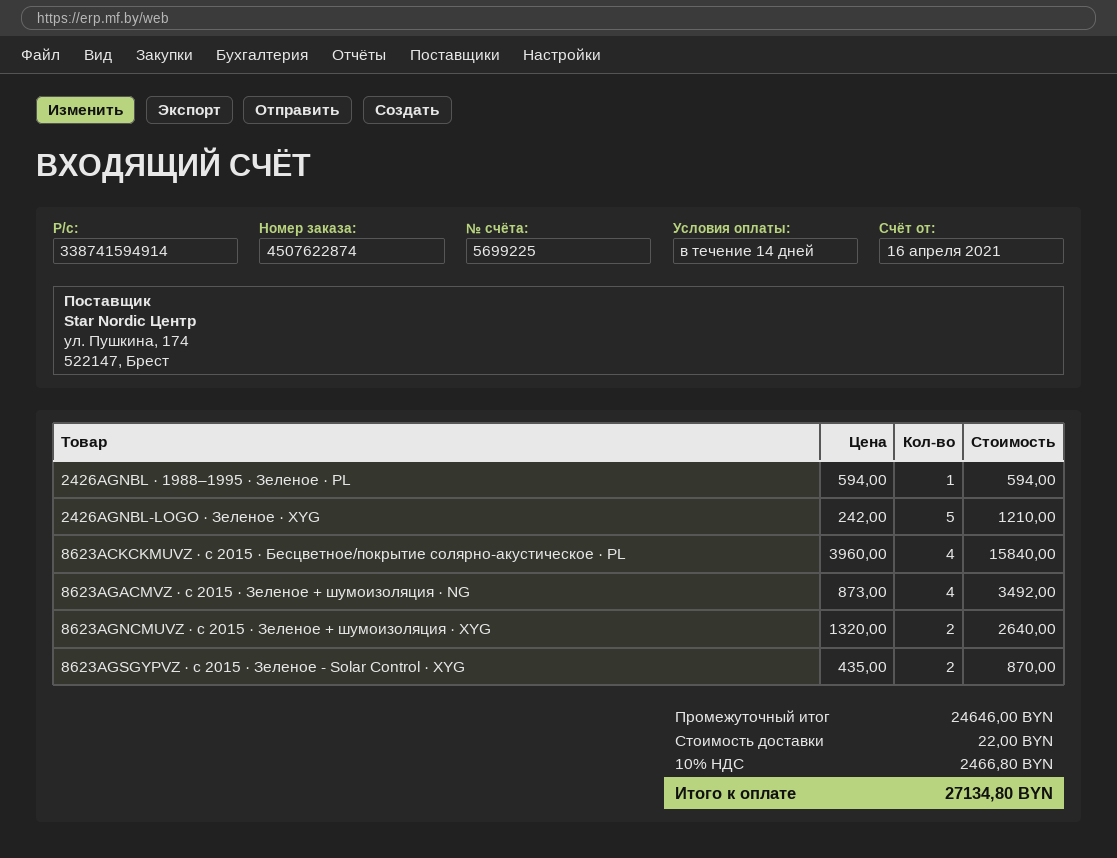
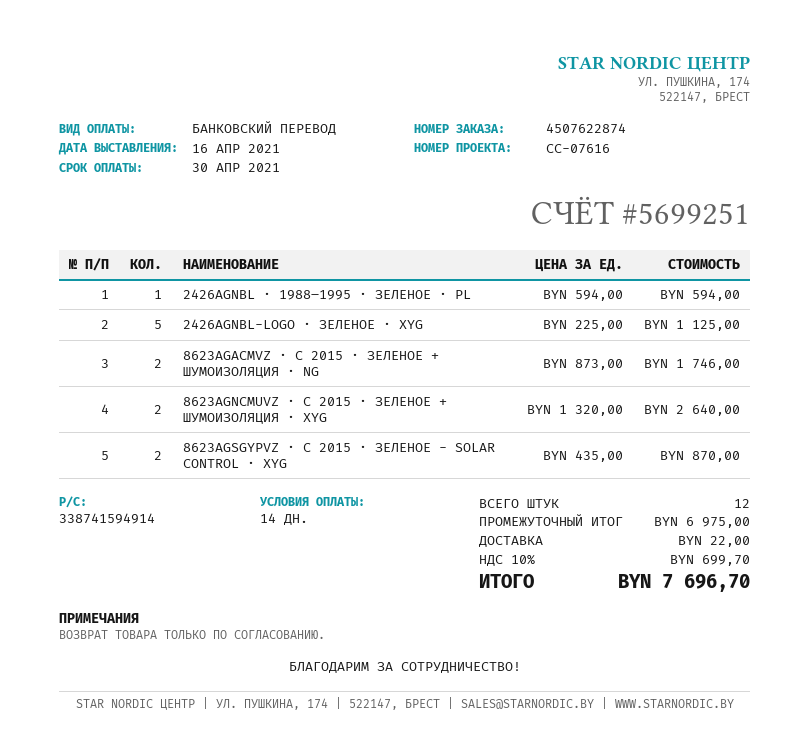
invoice number: 5699225 -> 5699251
2426AGNBL-LOGO · Зеленое · XYG: 5 x 242.00 = 1210.00 -> 5 x 225.00 = 1125.00
8623ACKCKMUVZ · с 2015 · Бесцветное/покрытие солярно-акустическое · PL: 4 x 3960.00 = 15840.00 -> none
8623AGACMVZ · с 2015 · Зеленое + шумоизоляция · NG: 4 x 873.00 = 3492.00 -> 2 x 873.00 = 1746.00
subtotal: 24646.00 -> 6975.00
tax: 10% = 2466.80 -> 10% = 699.70
total: 27134.80 -> 7696.70

